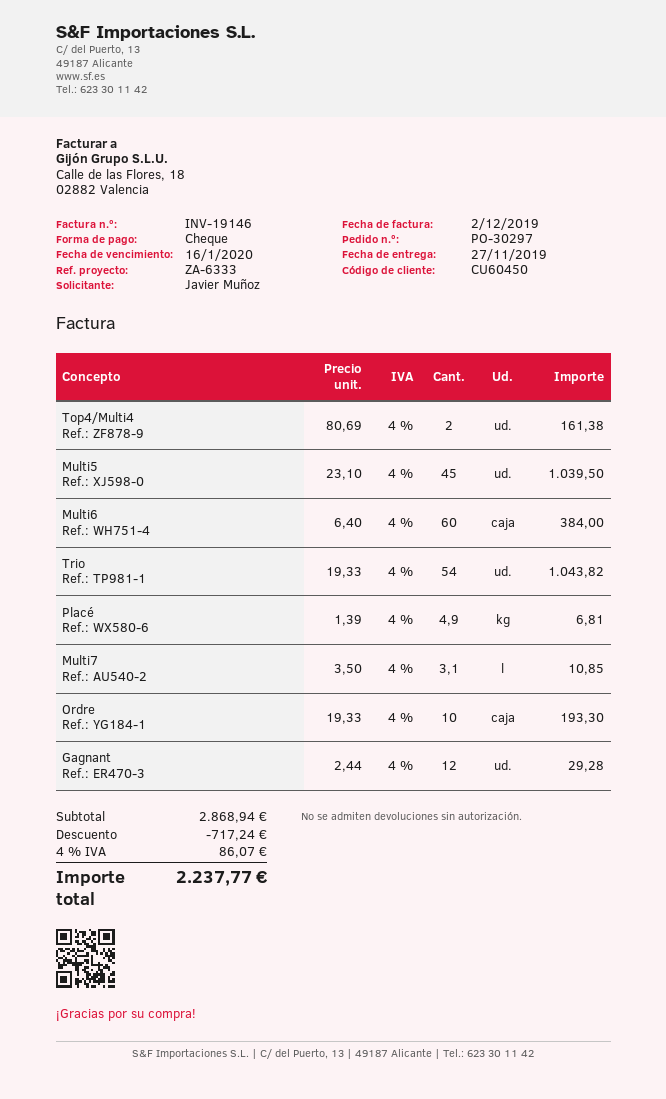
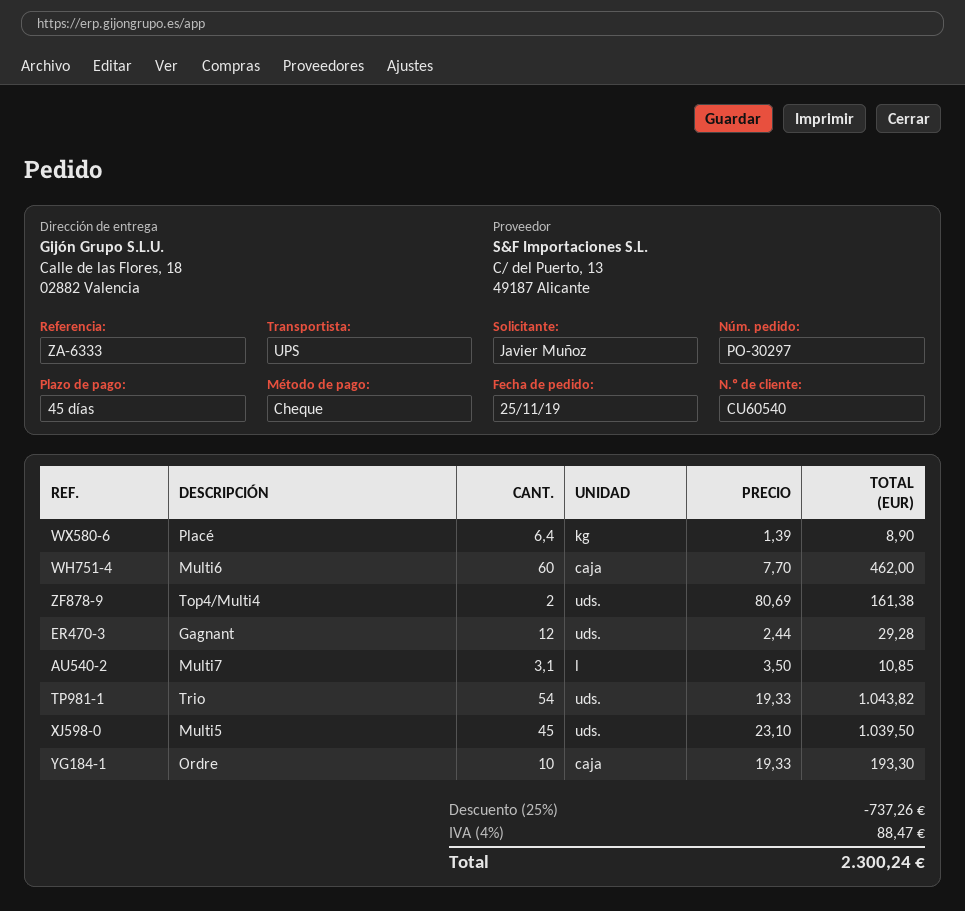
customer number: CU60450 -> CU60540
Multi6: 60 x 6.40 = 384.00 -> 60 x 7.70 = 462.00
Placé: 4.9 x 1.39 = 6.81 -> 6.4 x 1.39 = 8.90
discount: 717.24 -> 737.26
tax: 4% = 86.07 -> 4% = 88.47
total: 2237.77 -> 2300.24

